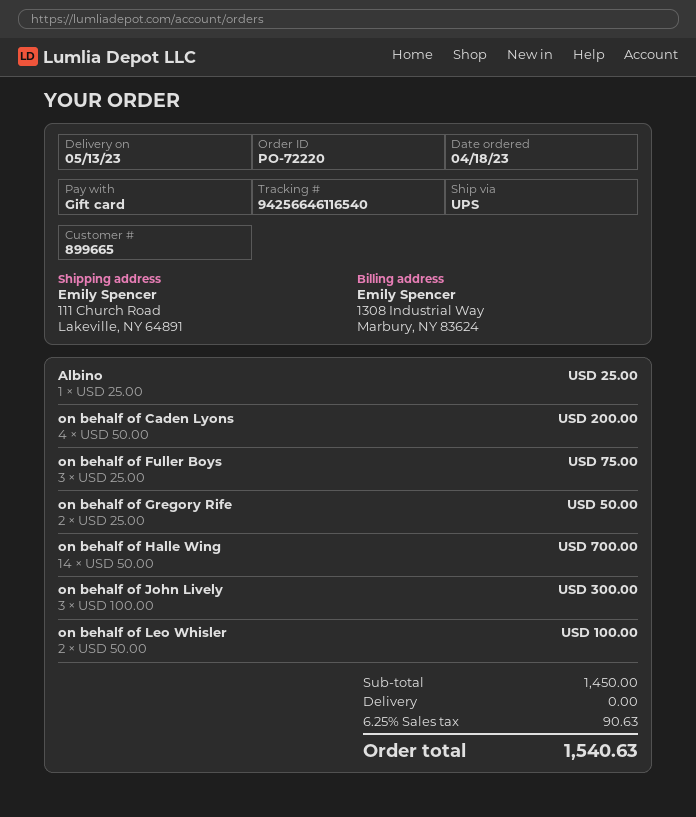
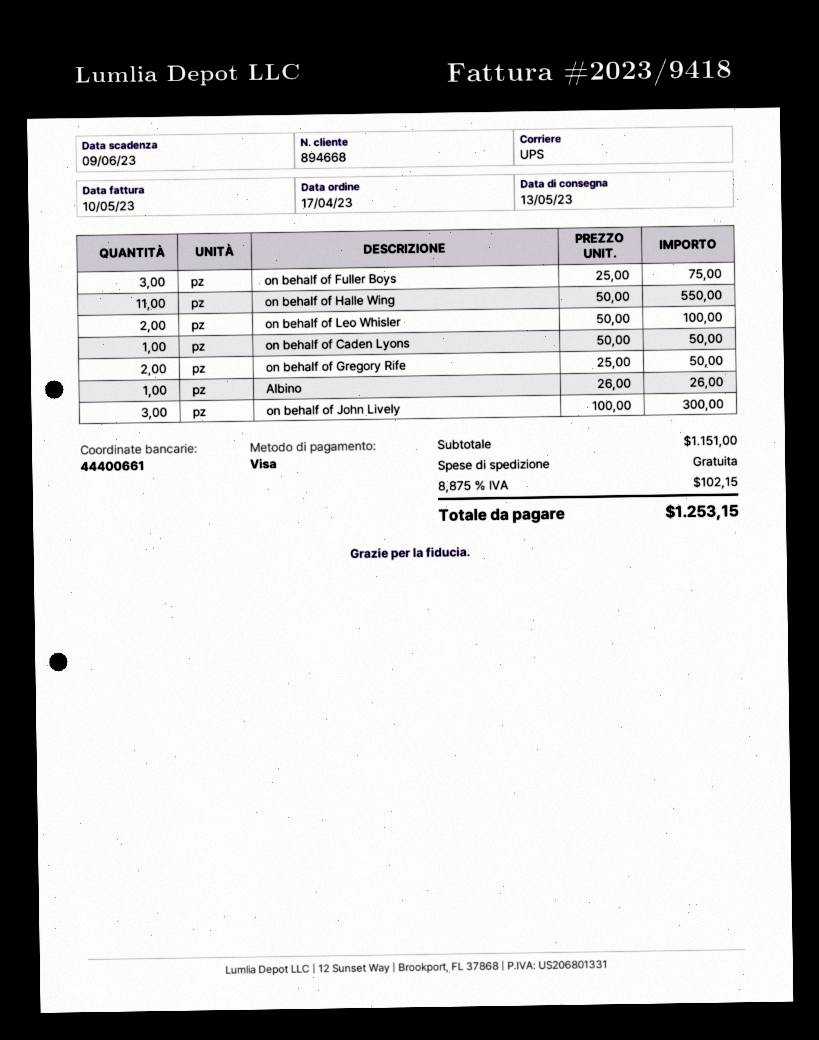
order date: 2023-04-18 -> 2023-04-17
customer number: 899665 -> 894668
payment method: gift card -> Visa
Albino: 1 x 25.00 = 25.00 -> 1 x 26.00 = 26.00
on behalf of Caden Lyons: 4 x 50.00 = 200.00 -> 1 x 50.00 = 50.00
on behalf of Halle Wing: 14 x 50.00 = 700.00 -> 11 x 50.00 = 550.00
subtotal: 1450.00 -> 1151.00
tax: 6.25% = 90.63 -> 8.875% = 102.15
total: 1540.63 -> 1253.15

